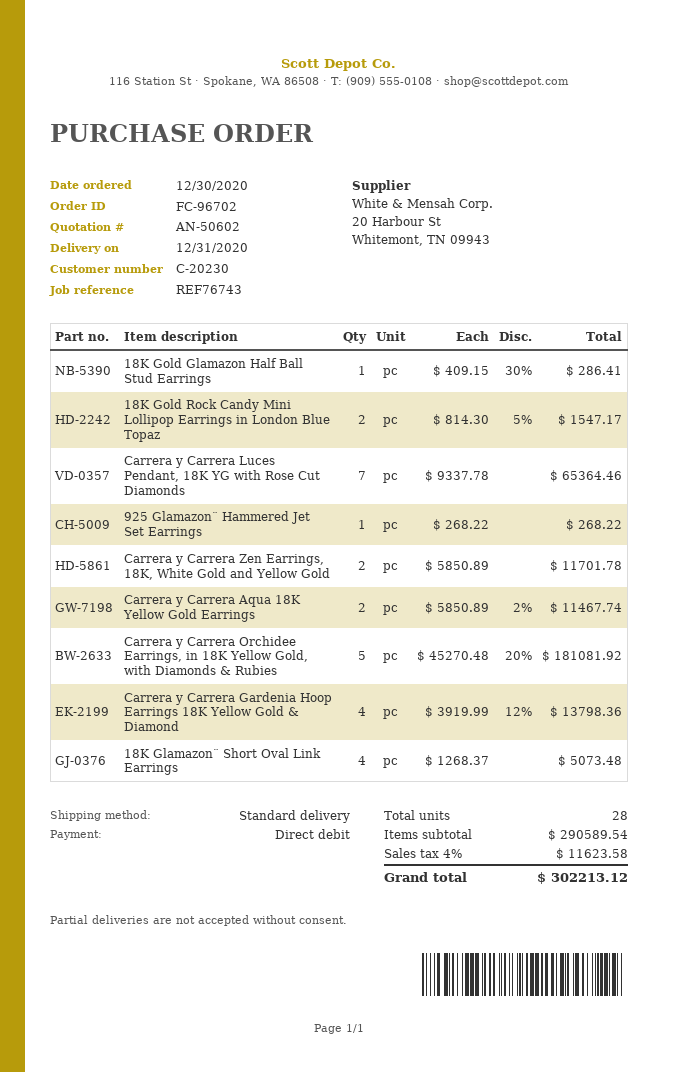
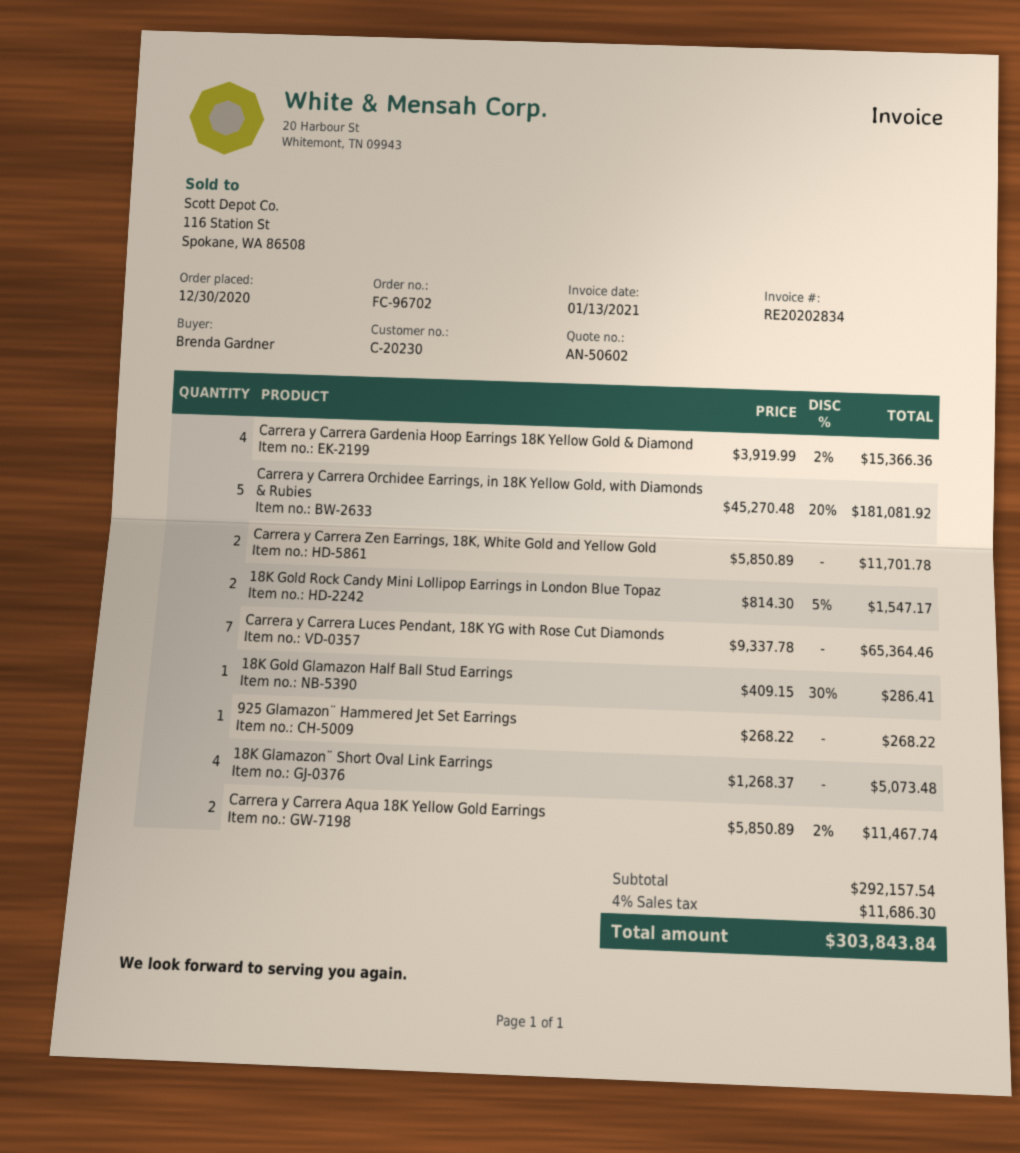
Carrera y Carrera Gardenia Hoop Earrings 18K Yellow Gold & Diamond: 4 x 3919.99 - 12% = 13798.36 -> 4 x 3919.99 - 2% = 15366.36
subtotal: 290589.54 -> 292157.54
tax: 4% = 11623.58 -> 4% = 11686.30
total: 302213.12 -> 303843.84

